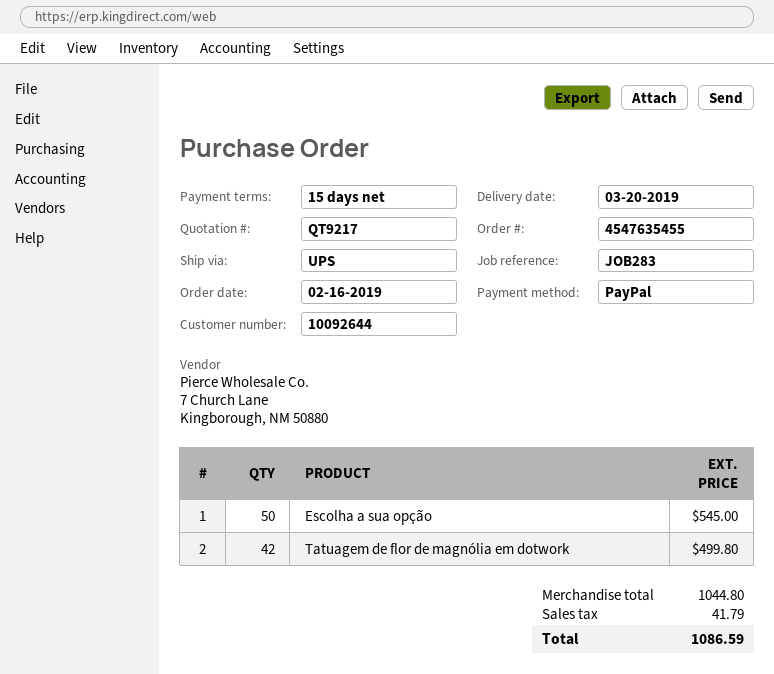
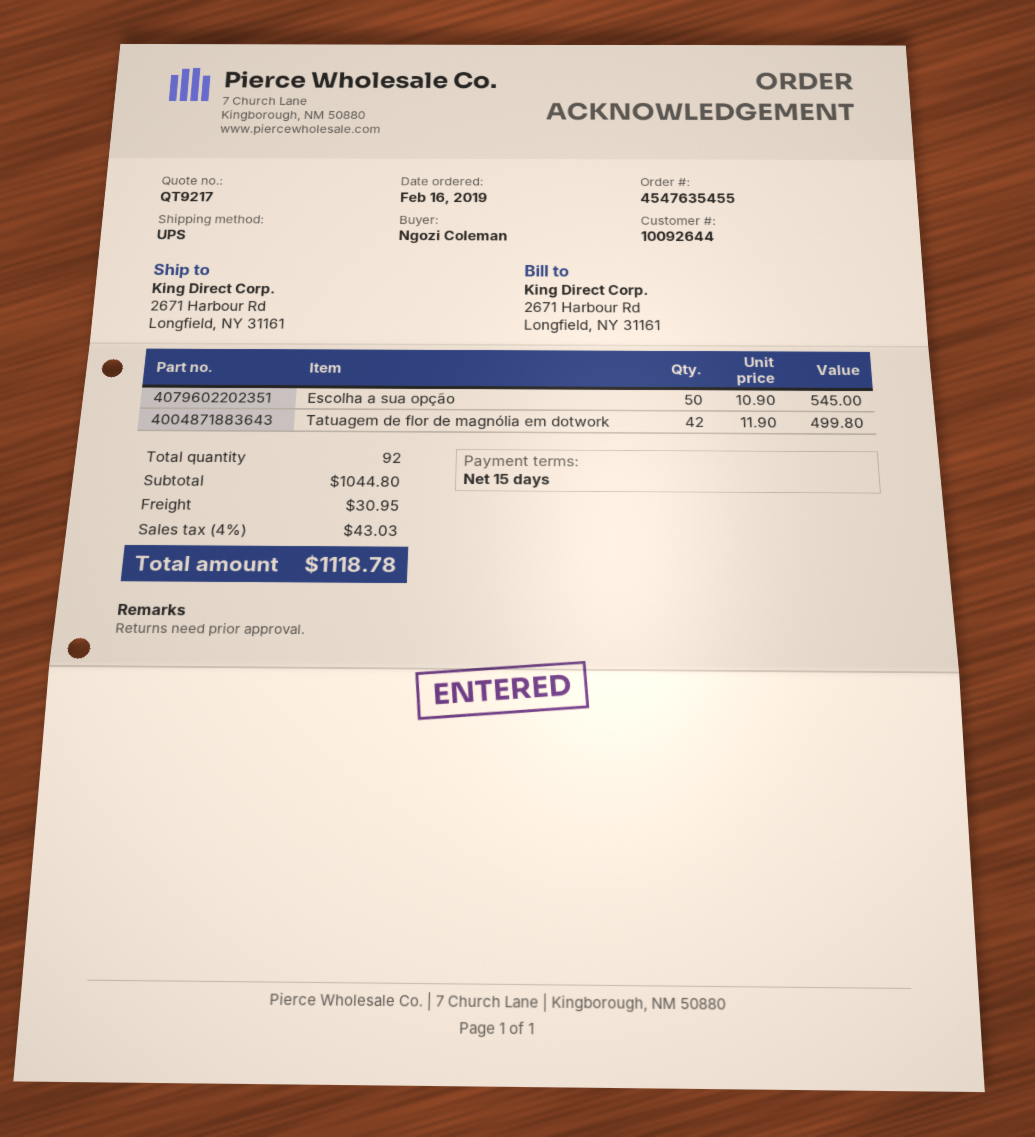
shipping: none -> 30.95
tax: 41.79 -> 43.03
total: 1086.59 -> 1118.78

